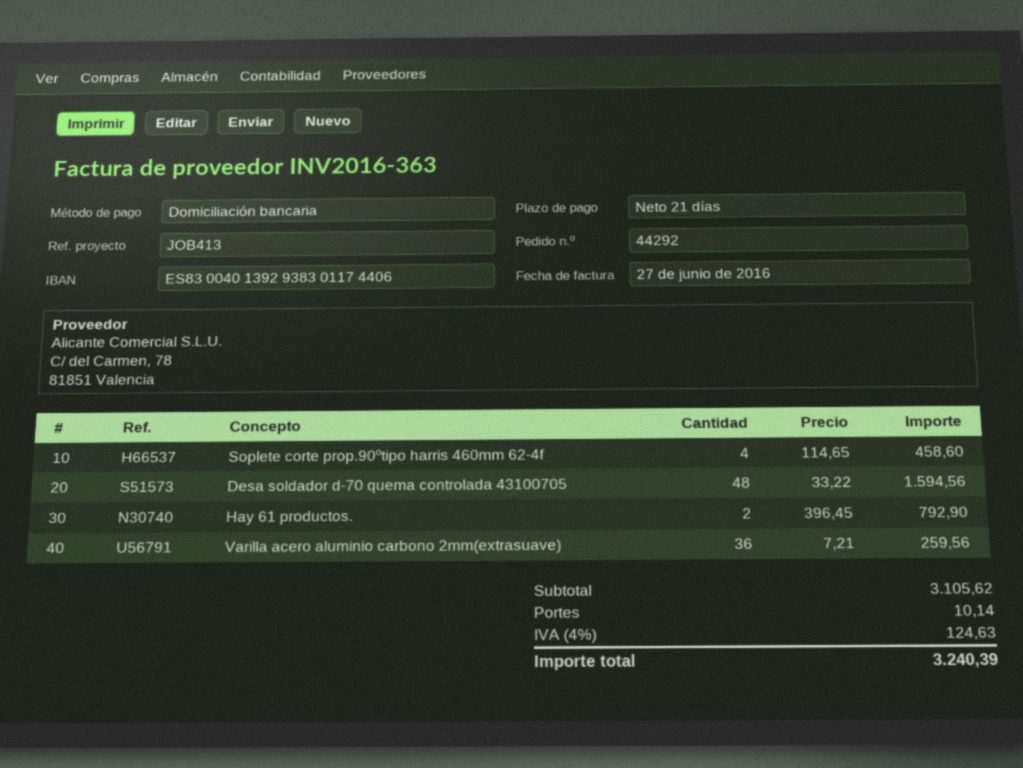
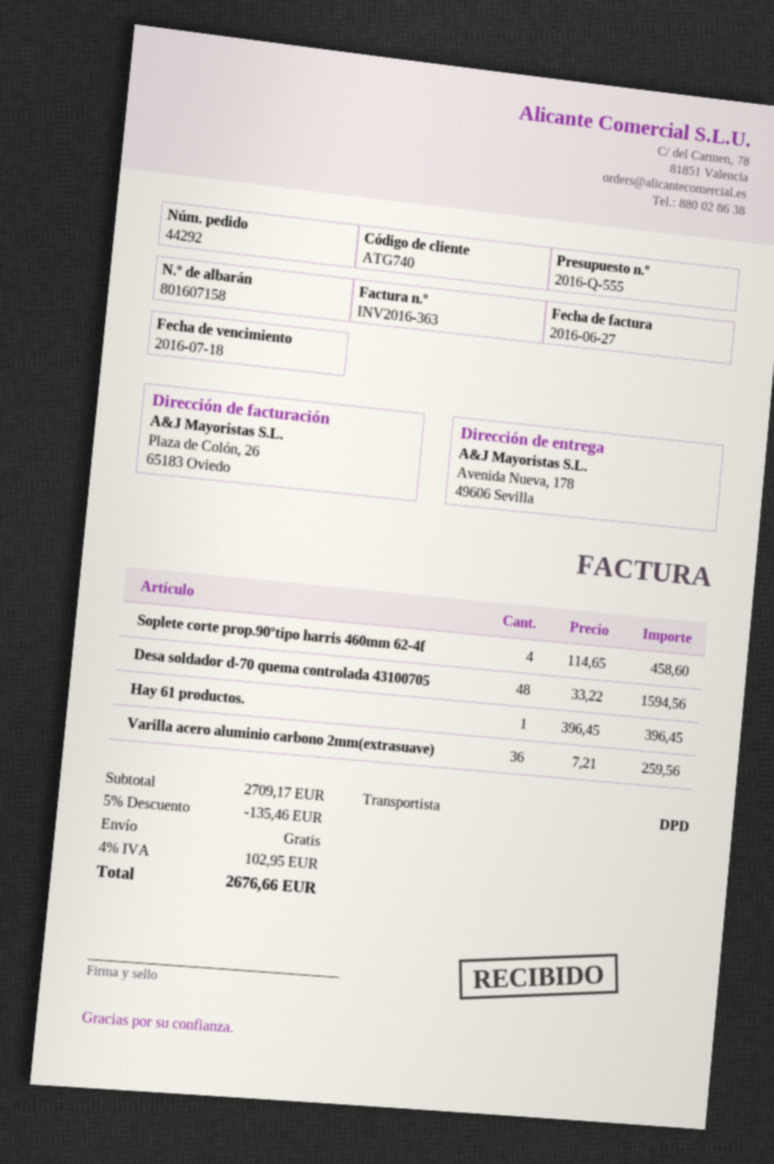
Hay 61 productos.: 2 x 396.45 = 792.90 -> 1 x 396.45 = 396.45
subtotal: 3105.62 -> 2709.17
discount: none -> 5% = 135.46
shipping: 10.14 -> 0.00
tax: 4% = 124.63 -> 4% = 102.95
total: 3240.39 -> 2676.66

